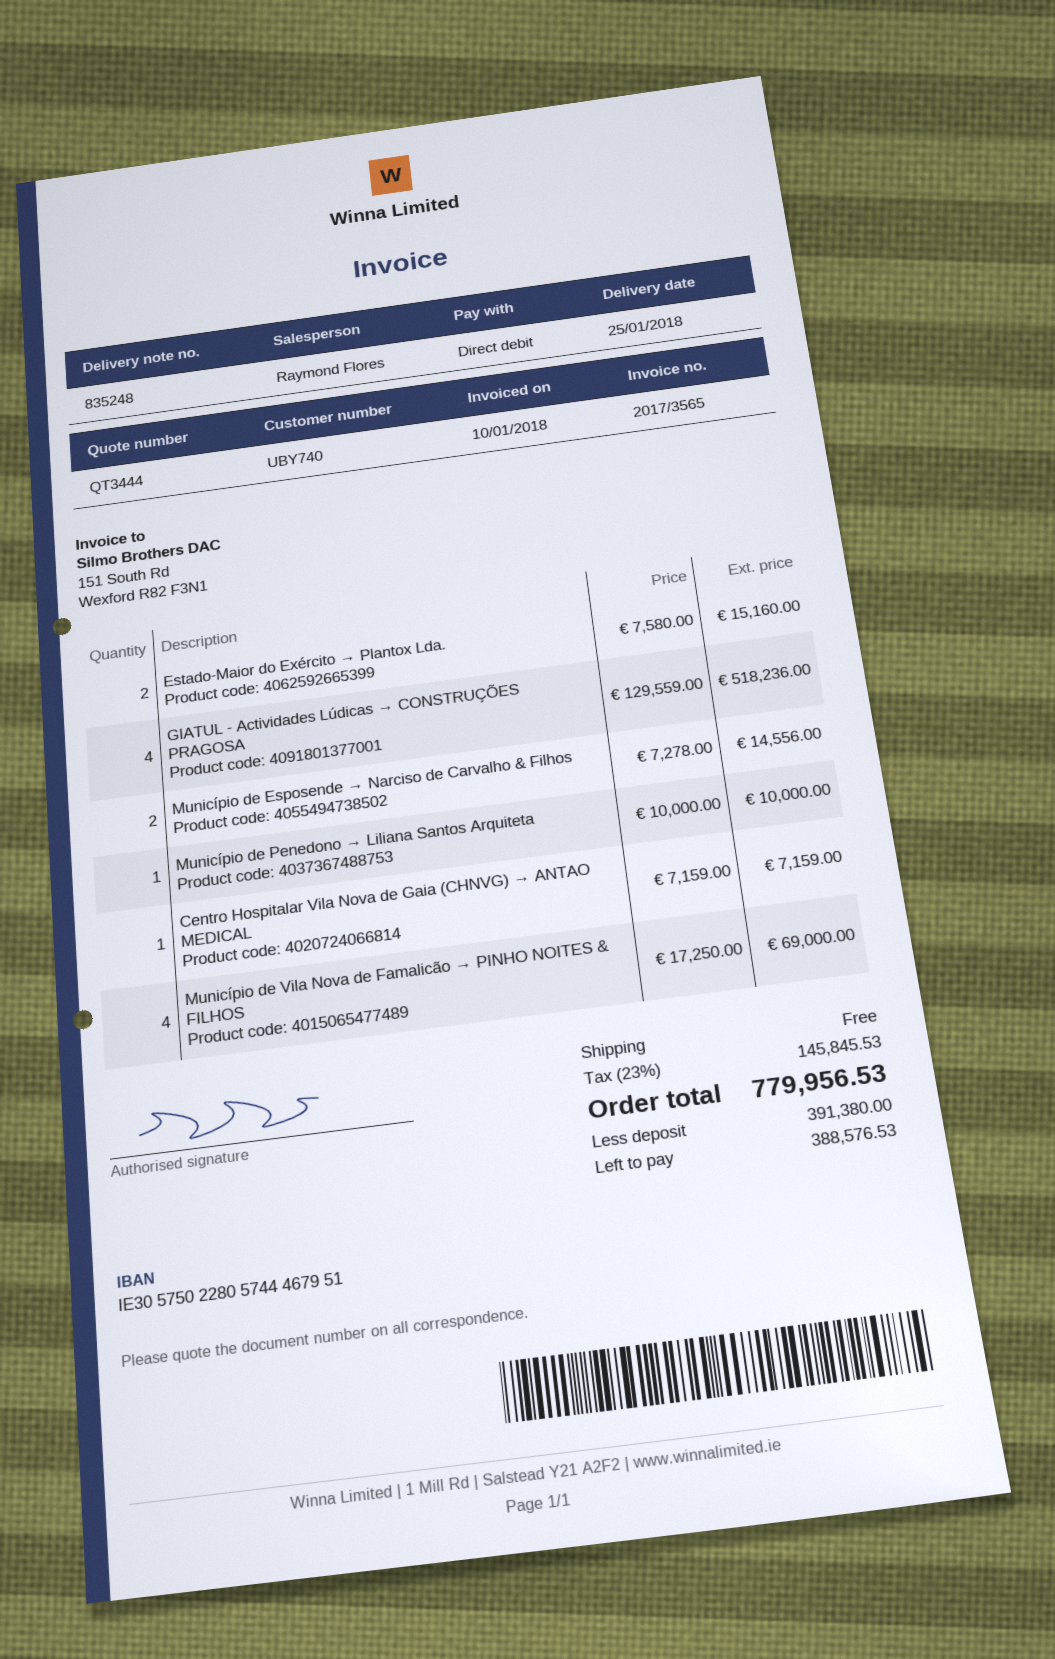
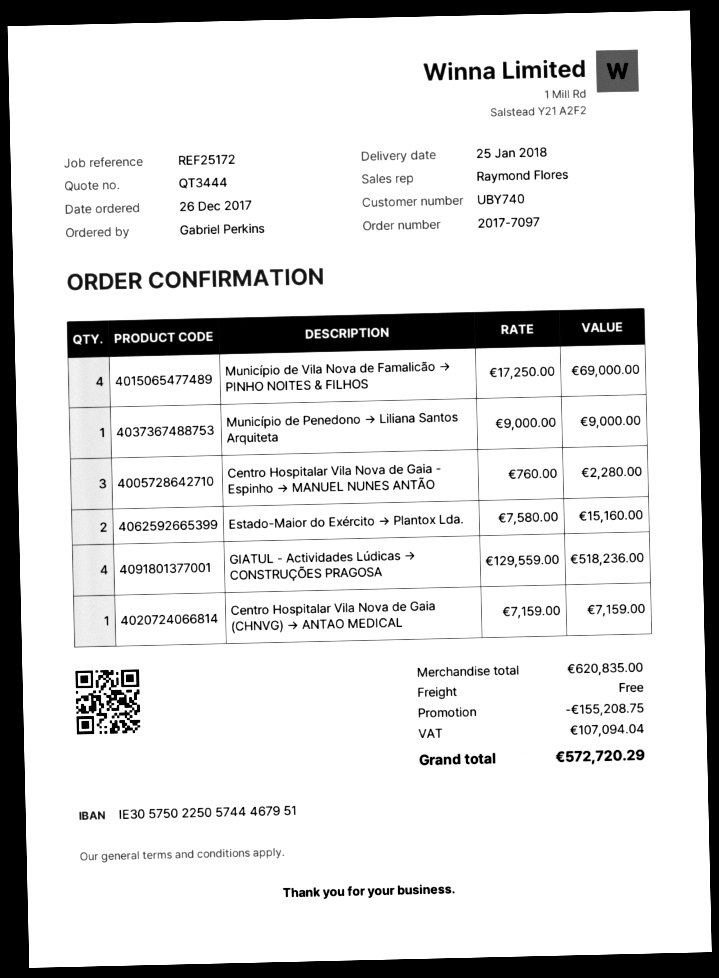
bank account: IE30575022805744467951 -> IE30575022505744467951
Município de Esposende → Narciso de Carvalho & Filhos: 2 x 7278.00 = 14556.00 -> none
Município de Penedono → Liliana Santos Arquiteta: 1 x 10000.00 = 10000.00 -> 1 x 9000.00 = 9000.00
Centro Hospitalar Vila Nova de Gaia - Espinho → MANUEL NUNES ANTÃO: none -> 3 x 760.00 = 2280.00
discount: none -> 155208.75
tax: 145845.53 -> 107094.04
total: 779956.53 -> 572720.29

